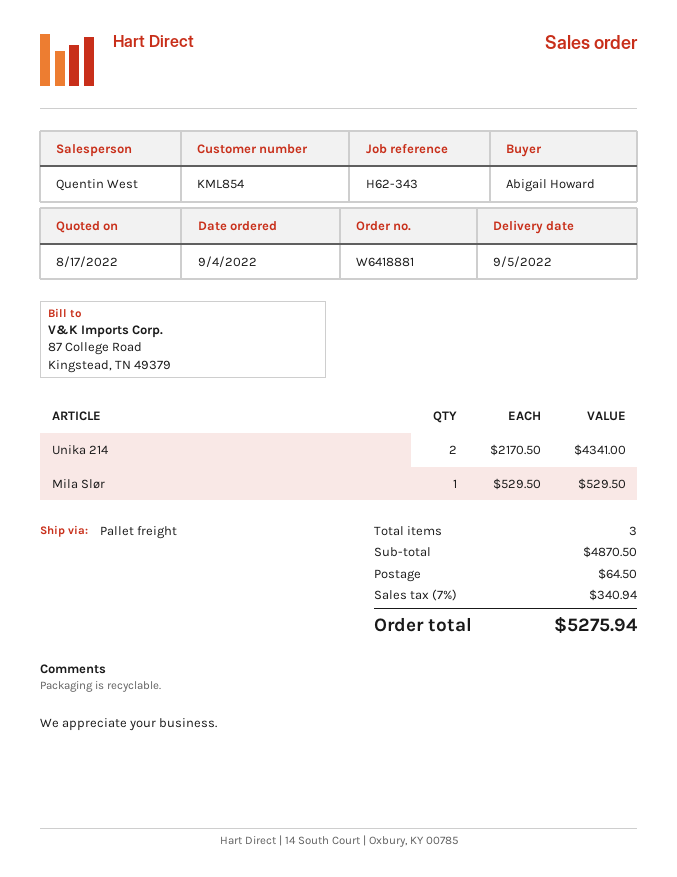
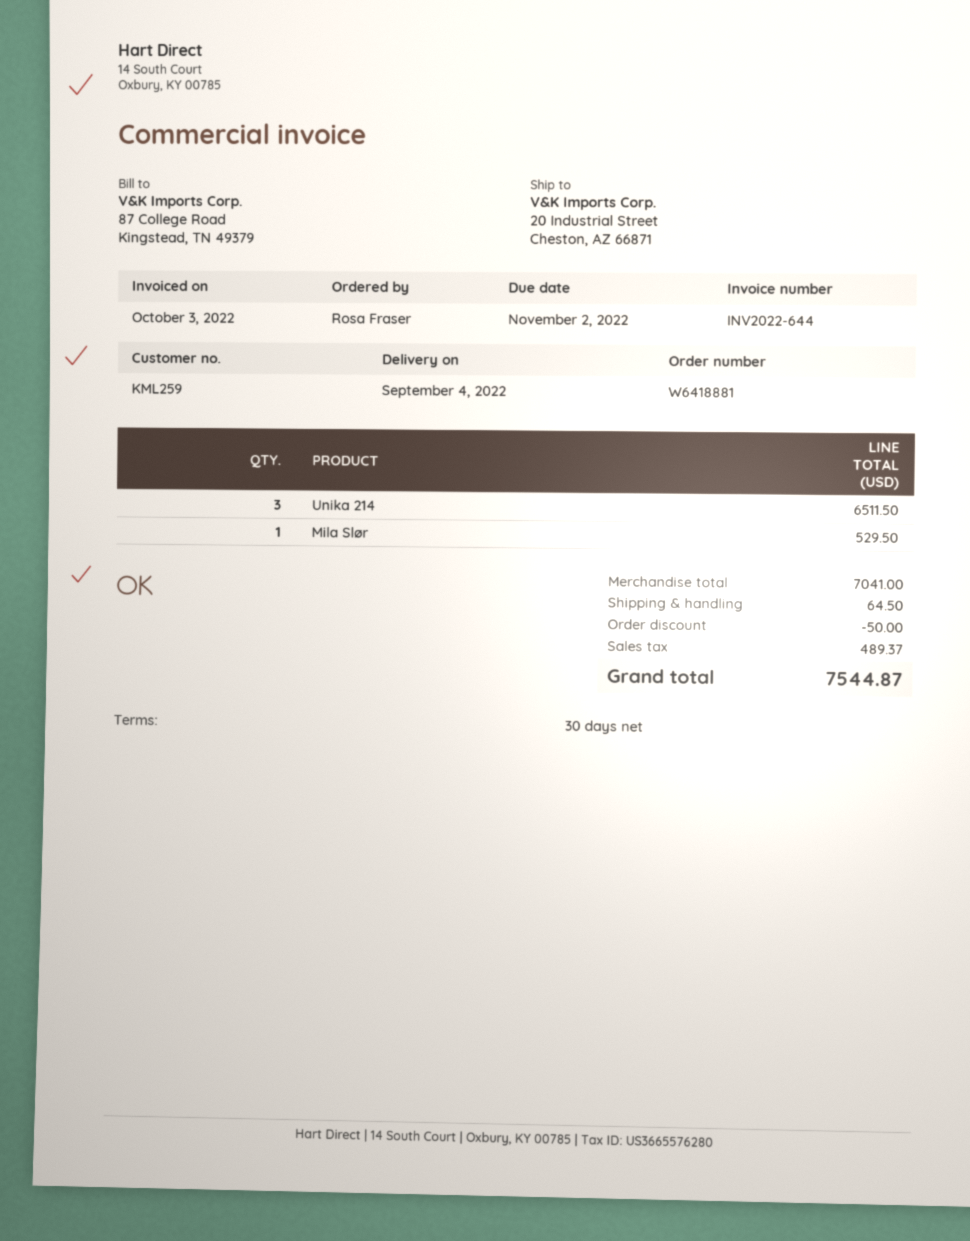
delivery date: 2022-09-05 -> 2022-09-04
customer number: KML854 -> KML259
ordered by: Abigail Howard -> Rosa Fraser
Unika 214: 2 for 4341.00 -> 3 for 6511.50
subtotal: 4870.50 -> 7041.00
discount: none -> 50.00
tax: 340.94 -> 489.37
total: 5275.94 -> 7544.87

